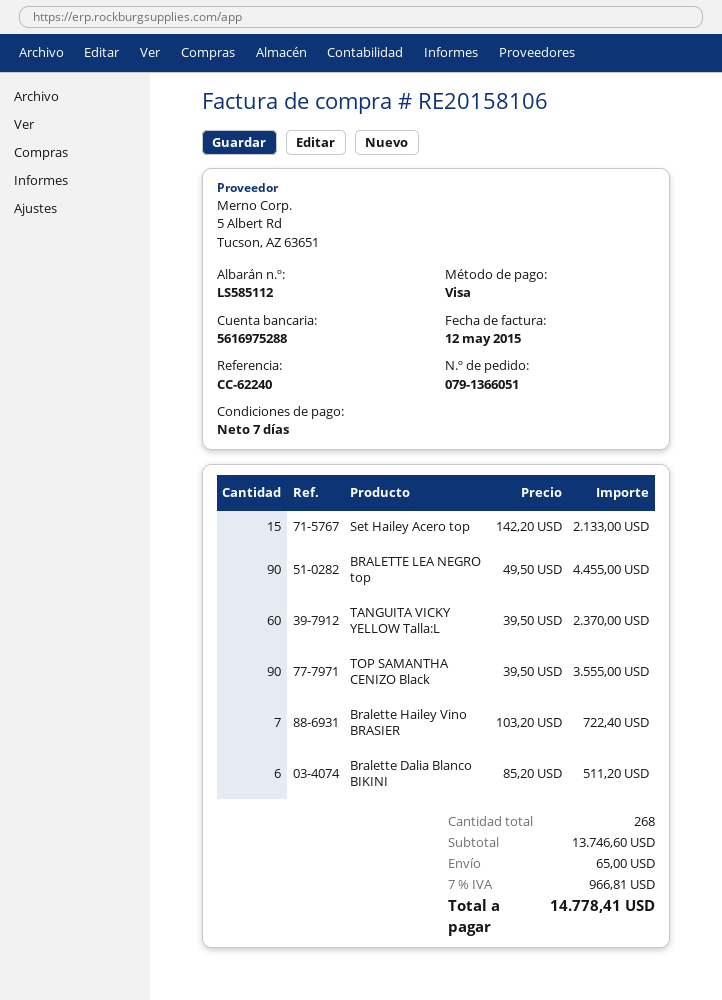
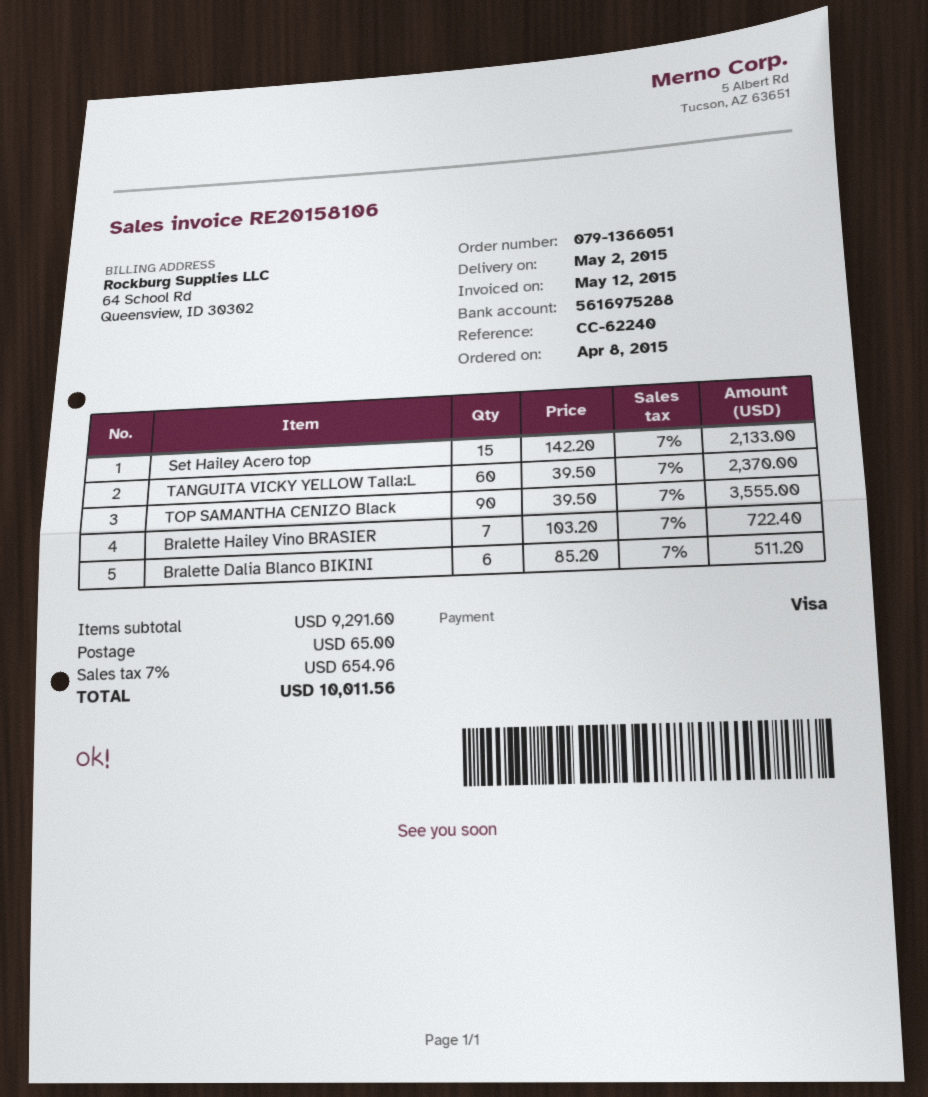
BRALETTE LEA NEGRO top: 90 x 49.50 = 4455.00 -> none
subtotal: 13746.60 -> 9291.60
tax: 7% = 966.81 -> 7% = 654.96
total: 14778.41 -> 10011.56

